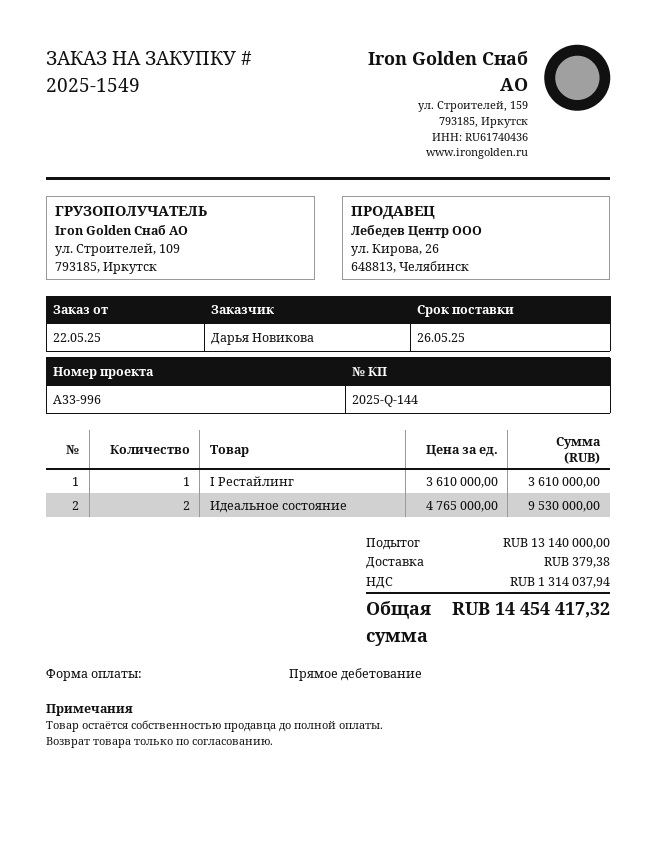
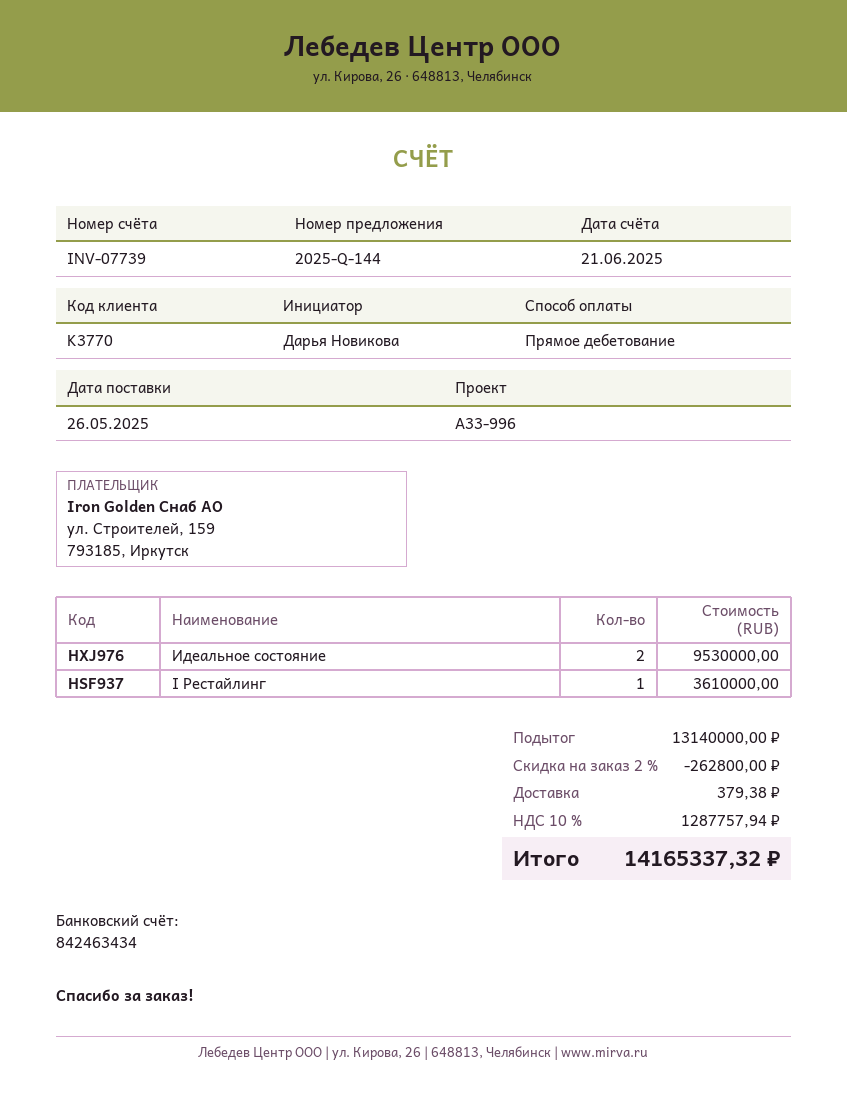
discount: none -> 2% = 262800.00
tax: 1314037.94 -> 1287757.94
total: 14454417.32 -> 14165337.32

